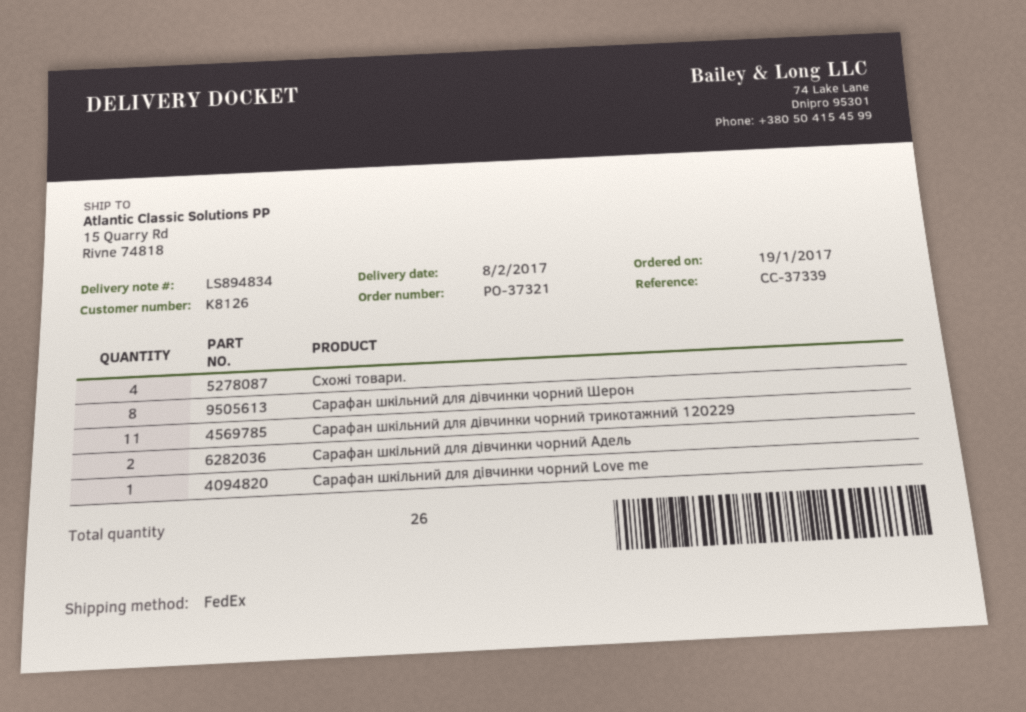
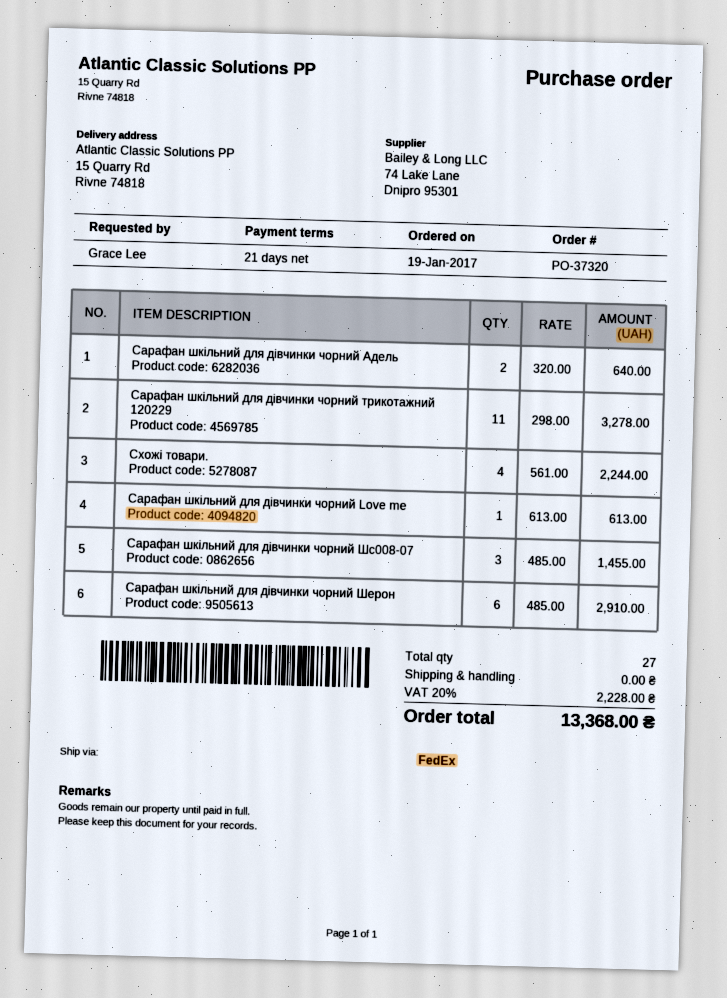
order number: PO-37321 -> PO-37320
Сарафан шкільний для дівчинки чорний Шерон: 8 -> 6
Сарафан шкільний для дівчинки чорний Шс008-07: none -> 3
total quantity: 26 -> 27

